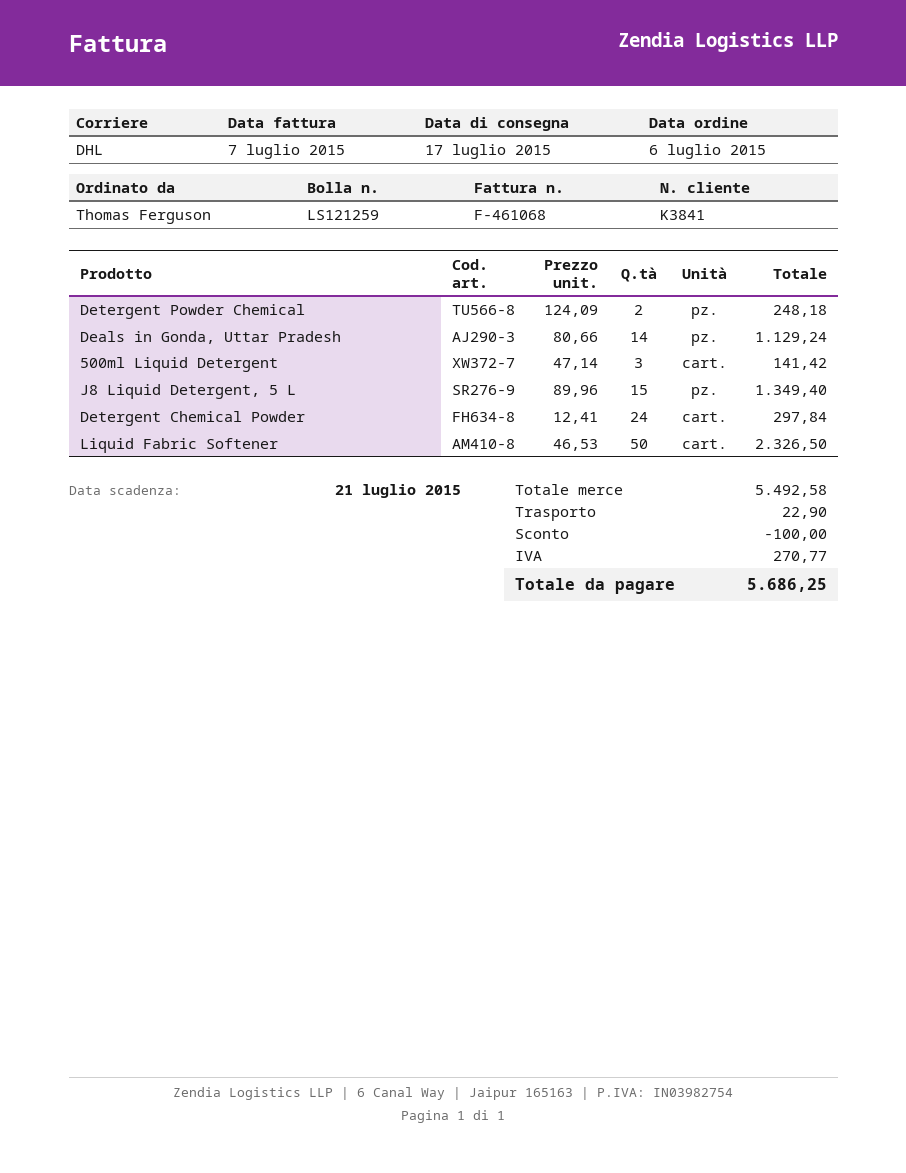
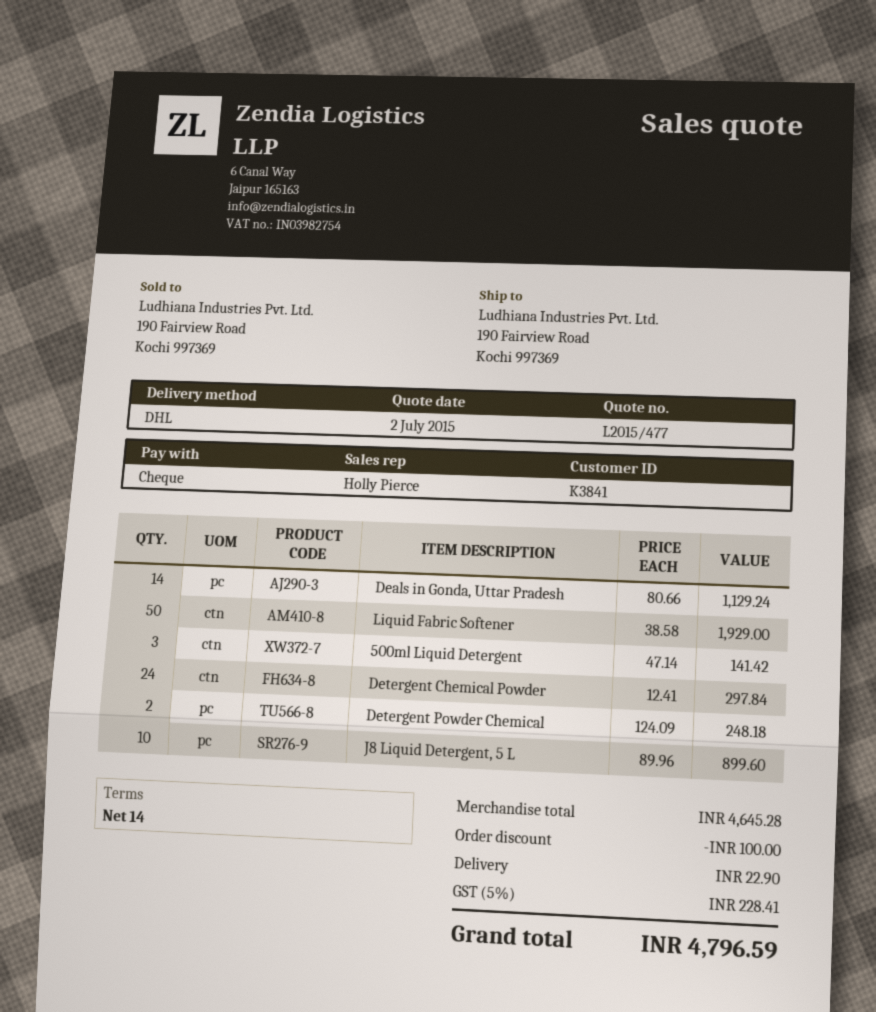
J8 Liquid Detergent, 5 L: 15 x 89.96 = 1349.40 -> 10 x 89.96 = 899.60
Liquid Fabric Softener: 50 x 46.53 = 2326.50 -> 50 x 38.58 = 1929.00
subtotal: 5492.58 -> 4645.28
tax: 270.77 -> 228.41
total: 5686.25 -> 4796.59

